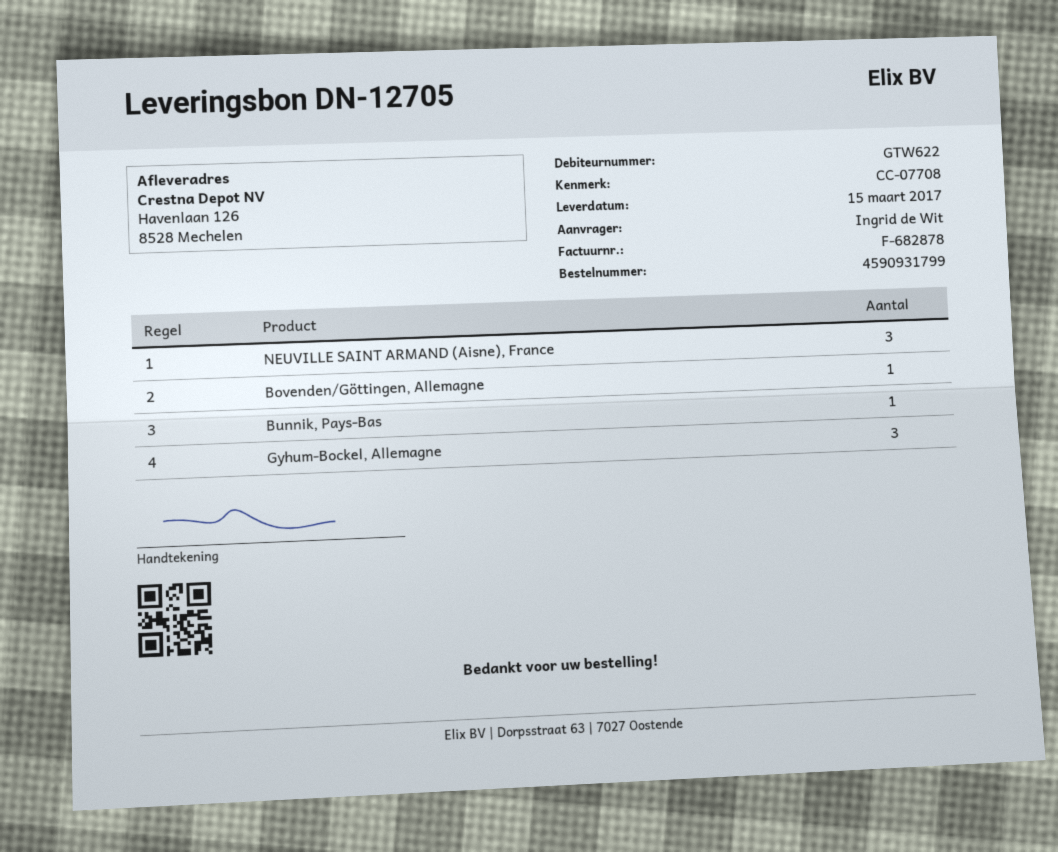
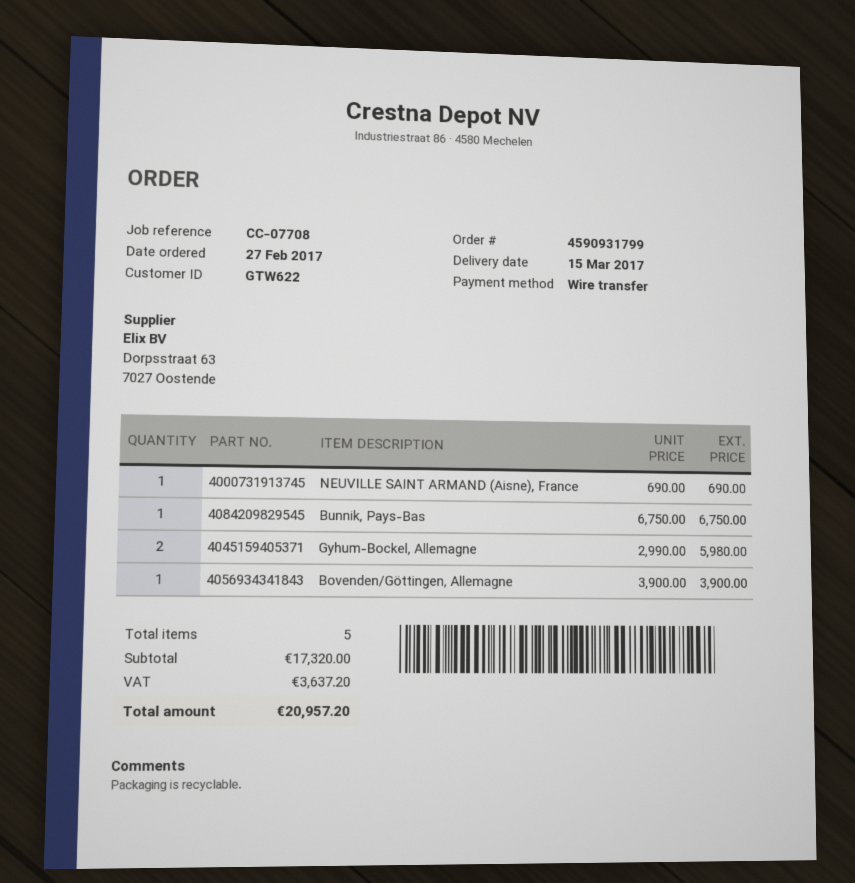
NEUVILLE SAINT ARMAND (Aisne), France: 3 -> 1
Gyhum-Bockel, Allemagne: 3 -> 2

